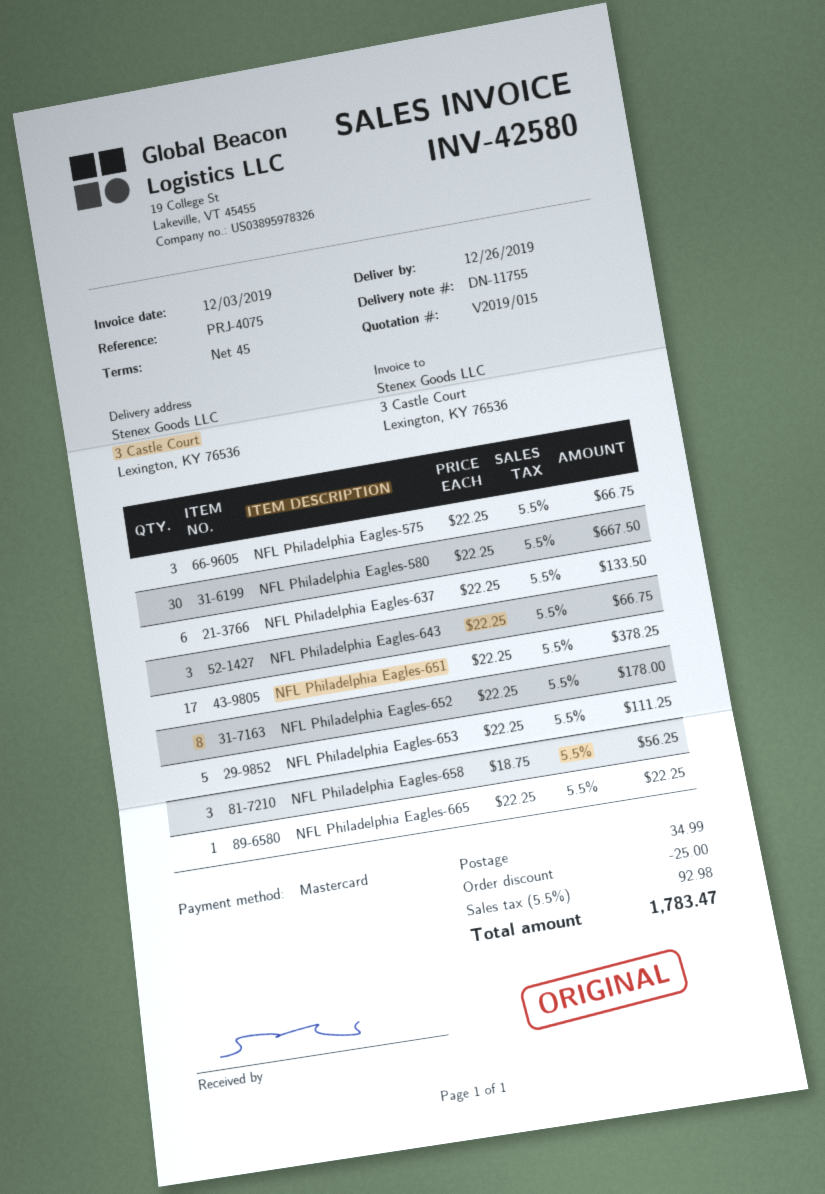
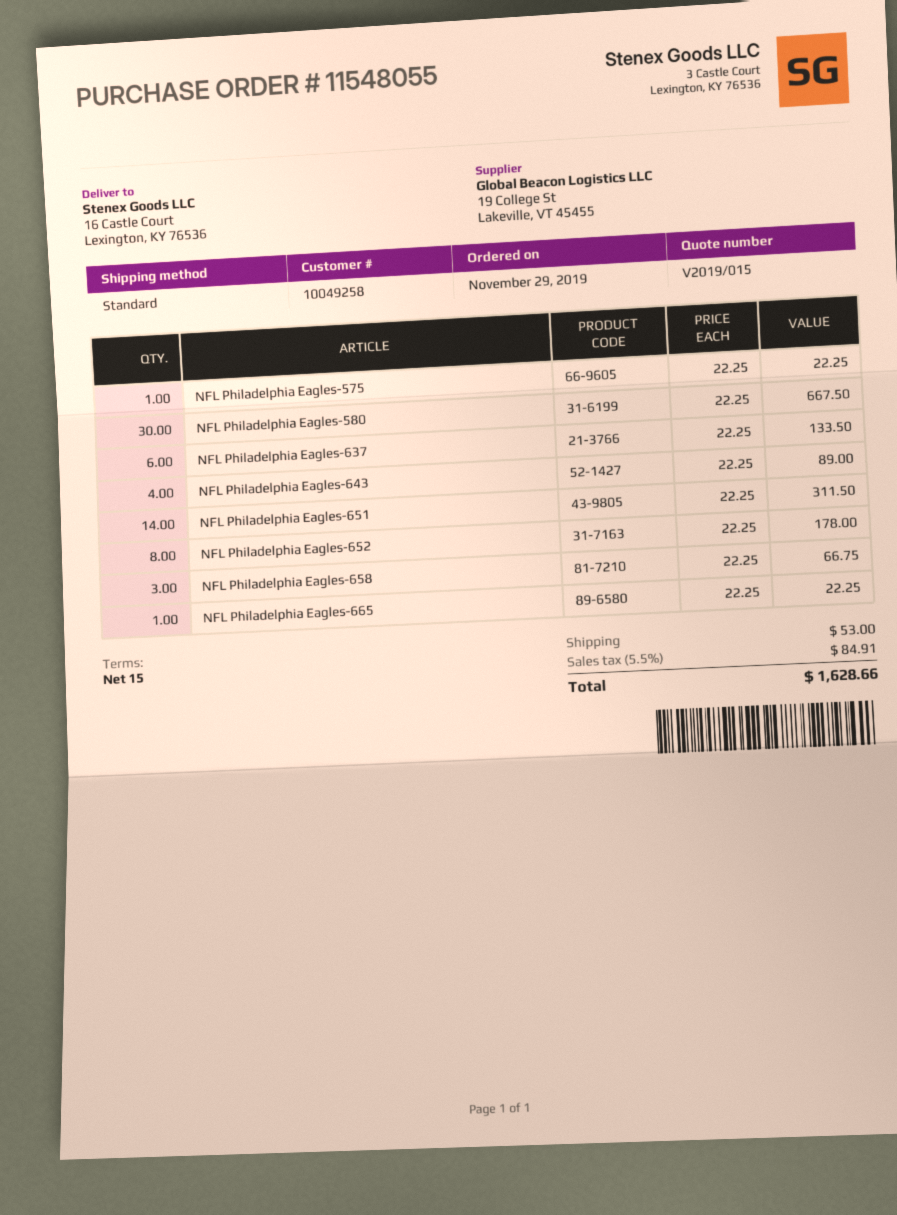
payment terms: 45 days -> 15 days
ship to: 3 Castle Court, Lexington, KY 76536 -> 16 Castle Court, Lexington, KY 76536
NFL Philadelphia Eagles-575: 3 x 22.25 = 66.75 -> 1 x 22.25 = 22.25
NFL Philadelphia Eagles-643: 3 x 22.25 = 66.75 -> 4 x 22.25 = 89.00
NFL Philadelphia Eagles-651: 17 x 22.25 = 378.25 -> 14 x 22.25 = 311.50
NFL Philadelphia Eagles-653: 5 x 22.25 = 111.25 -> none
NFL Philadelphia Eagles-658: 3 x 18.75 = 56.25 -> 3 x 22.25 = 66.75
discount: 25.00 -> none
shipping: 34.99 -> 53.00
tax: 5.5% = 92.98 -> 5.5% = 84.91
total: 1783.47 -> 1628.66

